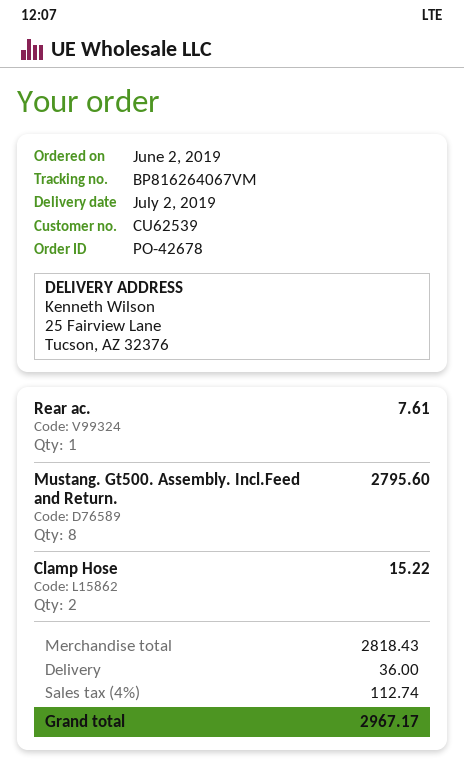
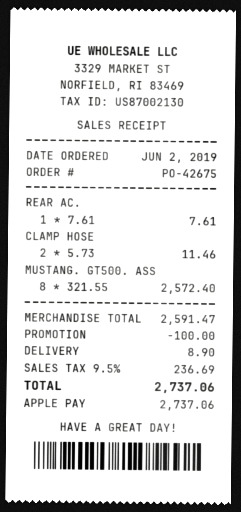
order number: PO-42678 -> PO-42675
Mustang. Gt500. Assembly. Incl.Feed and Return.: 8 for 2795.60 -> 8 for 2572.40
Clamp Hose: 2 for 15.22 -> 2 for 11.46
subtotal: 2818.43 -> 2591.47
discount: none -> 100.00
shipping: 36.00 -> 8.90
tax: 4% = 112.74 -> 9.5% = 236.69
total: 2967.17 -> 2737.06

